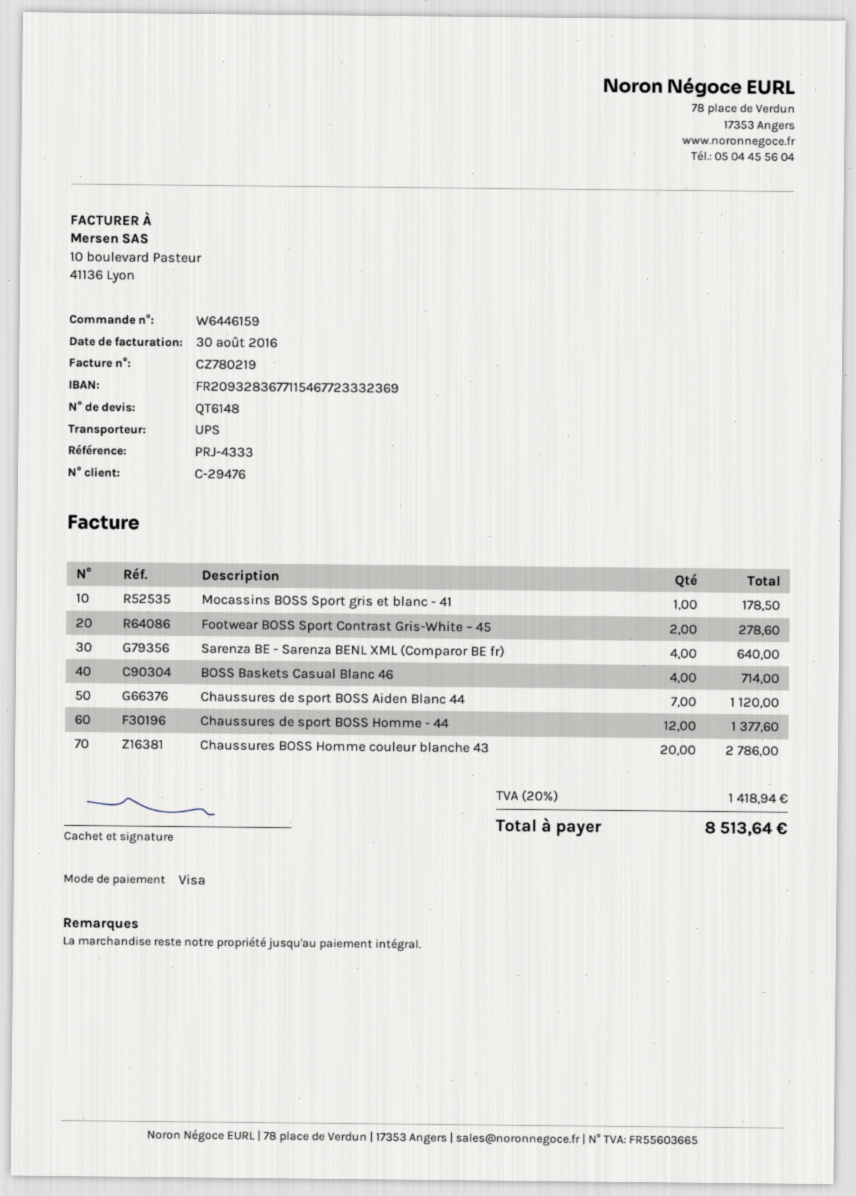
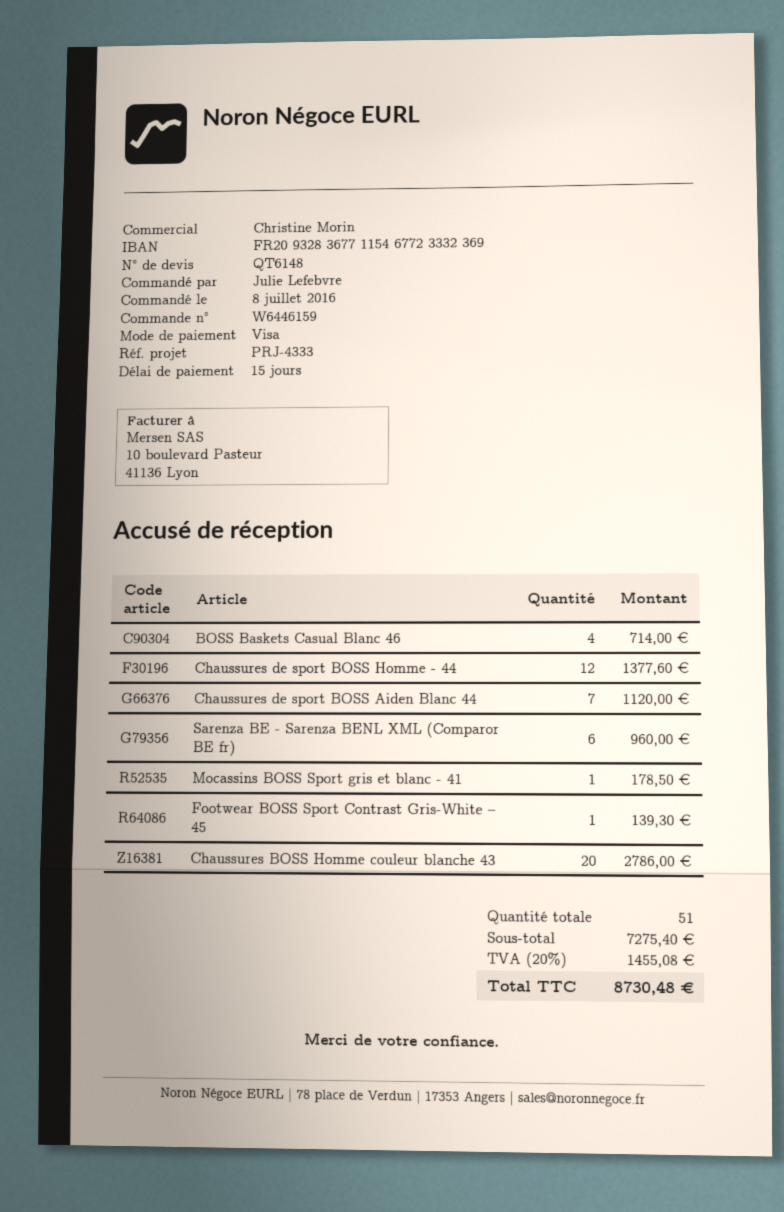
Footwear BOSS Sport Contrast Gris-White – 45: 2 for 278.60 -> 1 for 139.30
Sarenza BE - Sarenza BENL XML (Comparor BE fr): 4 for 640.00 -> 6 for 960.00
tax: 20% = 1418.94 -> 20% = 1455.08
total: 8513.64 -> 8730.48

